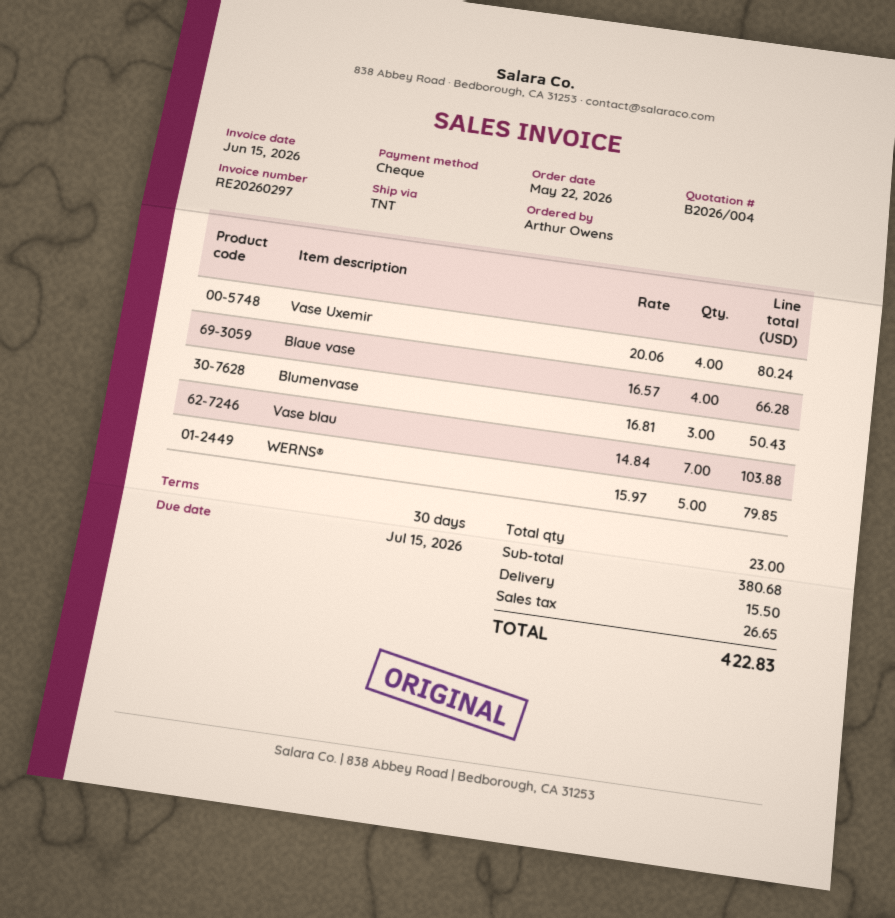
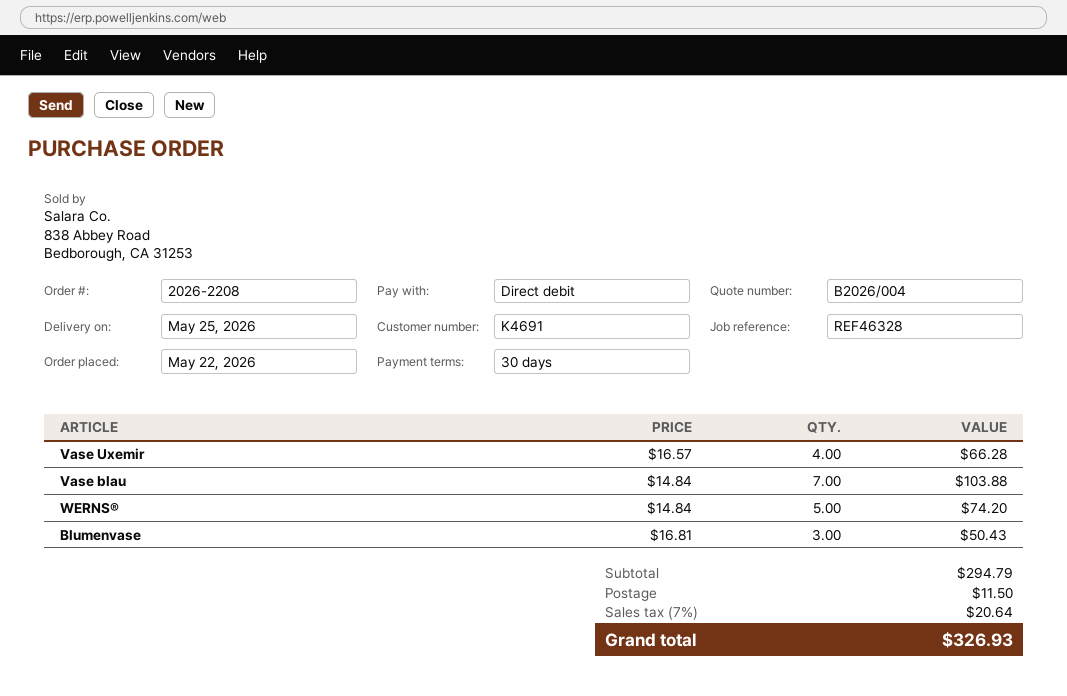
payment method: cheque -> direct debit
Vase Uxemir: 4 x 20.06 = 80.24 -> 4 x 16.57 = 66.28
Blaue vase: 4 x 16.57 = 66.28 -> none
WERNS®: 5 x 15.97 = 79.85 -> 5 x 14.84 = 74.20
subtotal: 380.68 -> 294.79
shipping: 15.50 -> 11.50
tax: 26.65 -> 20.64
total: 422.83 -> 326.93

